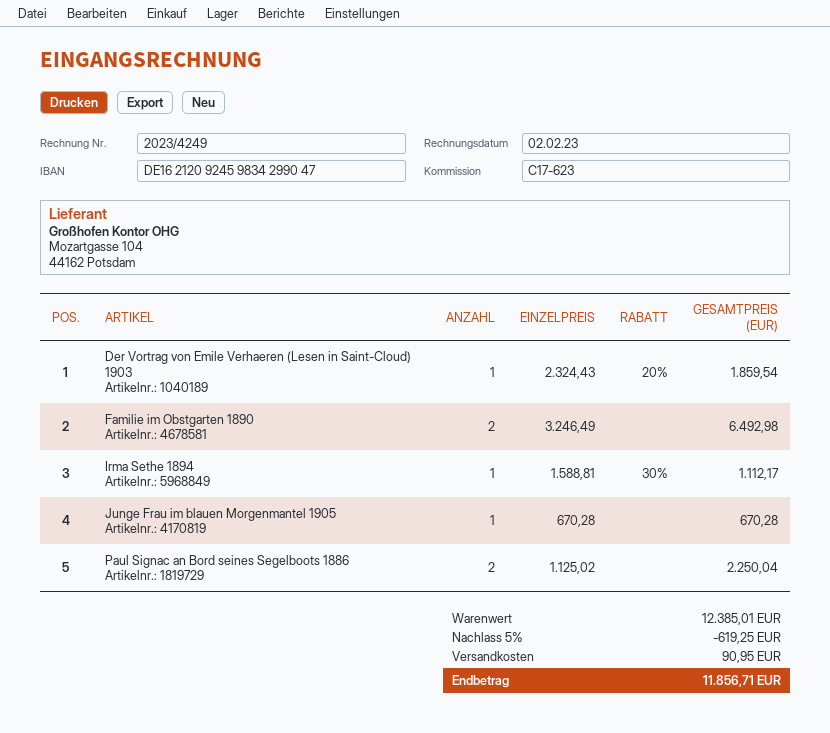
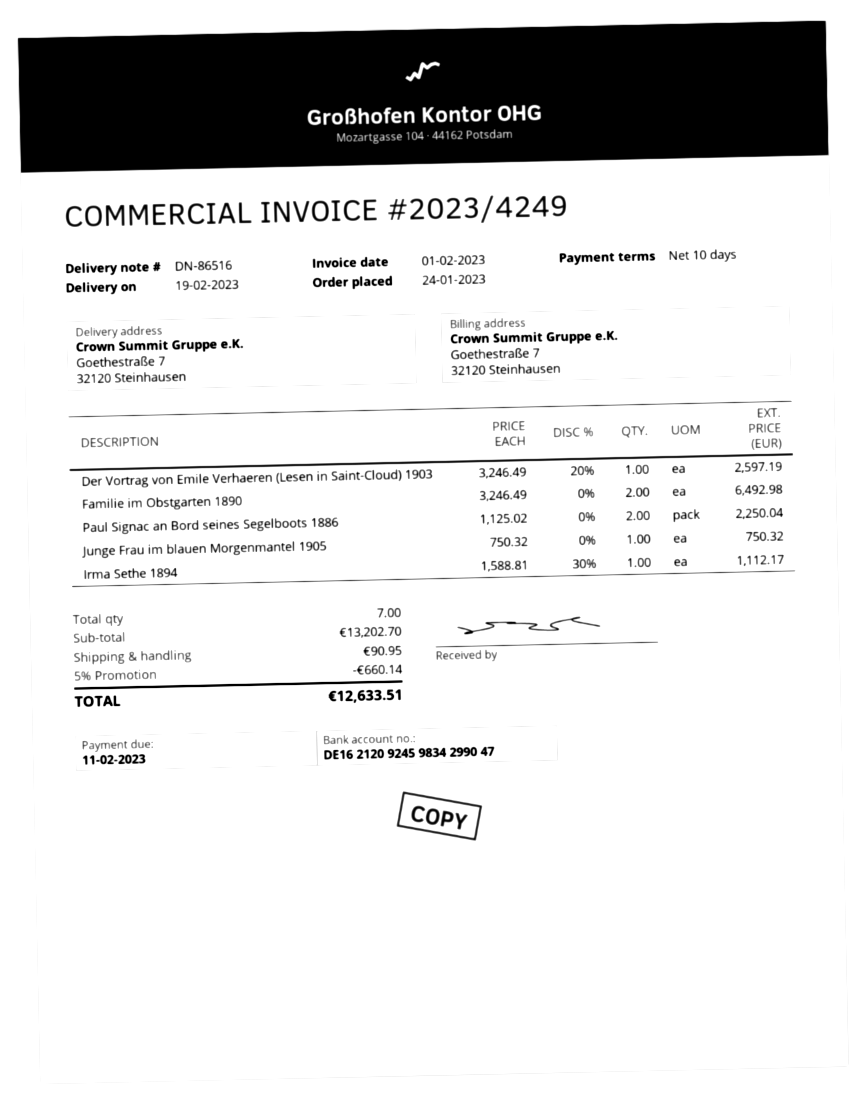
invoice date: 2023-02-02 -> 2023-02-01
Der Vortrag von Emile Verhaeren (Lesen in Saint-Cloud) 1903: 1 x 2324.43 - 20% = 1859.54 -> 1 x 3246.49 - 20% = 2597.19
Junge Frau im blauen Morgenmantel 1905: 1 x 670.28 = 670.28 -> 1 x 750.32 = 750.32
subtotal: 12385.01 -> 13202.70
discount: 5% = 619.25 -> 5% = 660.14
total: 11856.71 -> 12633.51

